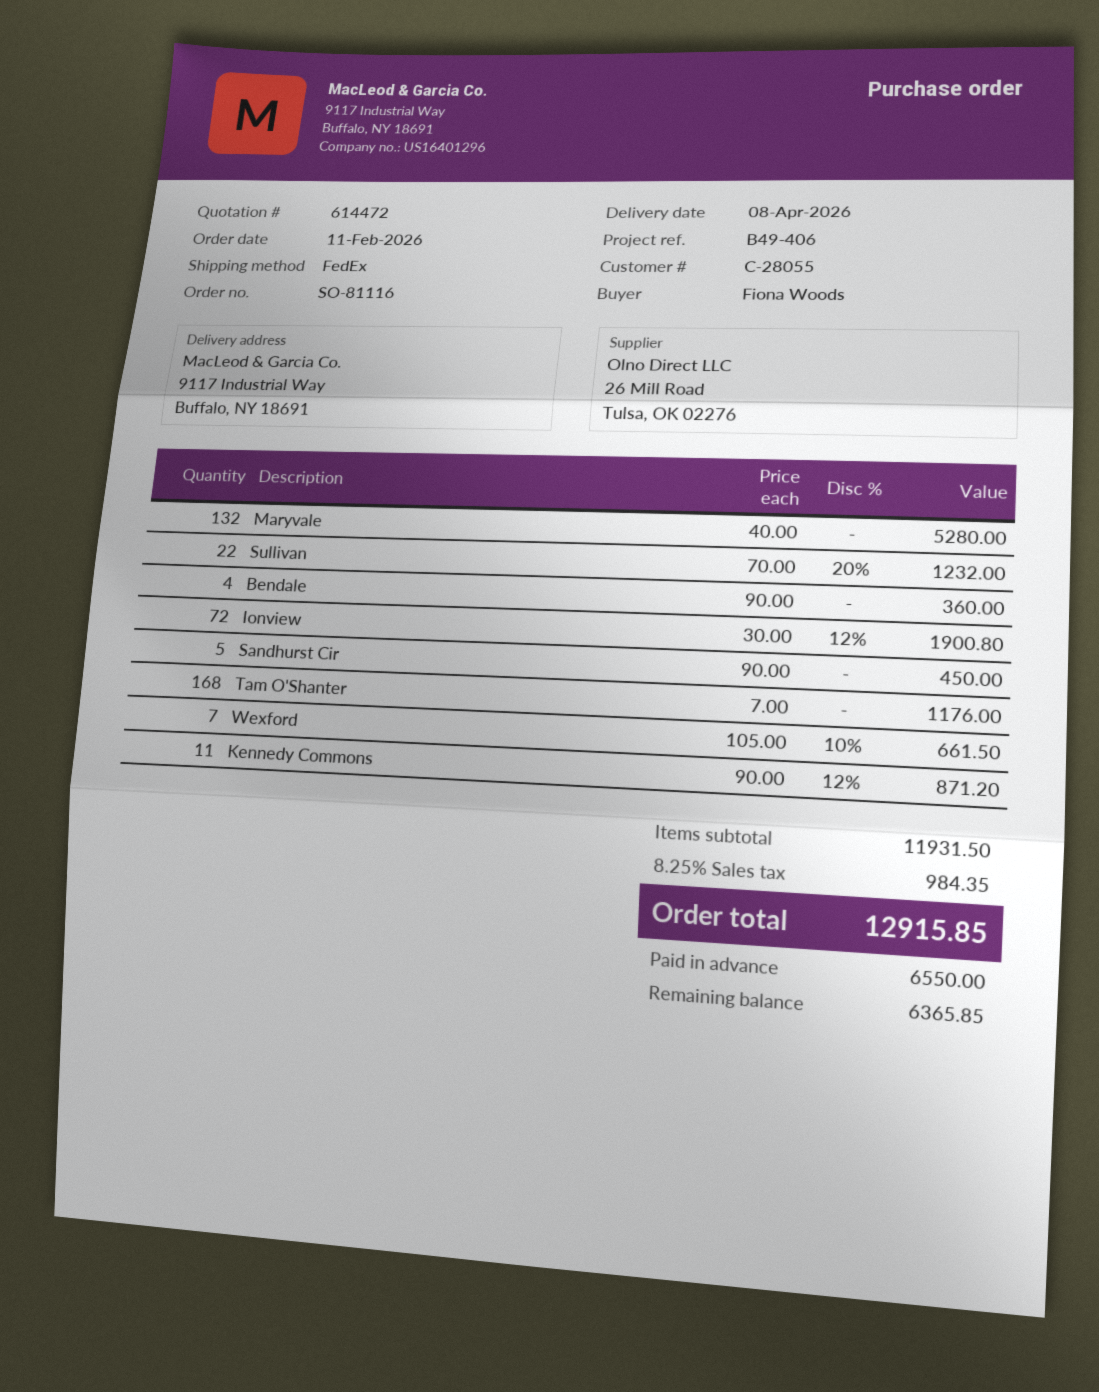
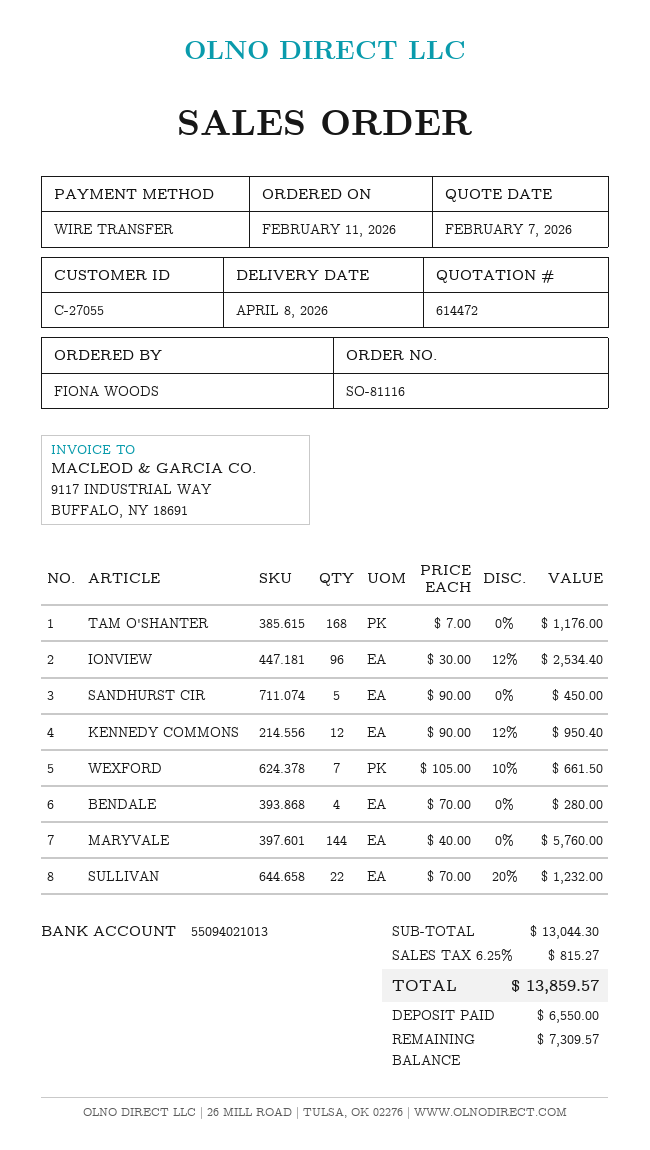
customer number: C-28055 -> C-27055
Maryvale: 132 x 40.00 = 5280.00 -> 144 x 40.00 = 5760.00
Bendale: 4 x 90.00 = 360.00 -> 4 x 70.00 = 280.00
Ionview: 72 x 30.00 - 12% = 1900.80 -> 96 x 30.00 - 12% = 2534.40
Kennedy Commons: 11 x 90.00 - 12% = 871.20 -> 12 x 90.00 - 12% = 950.40
subtotal: 11931.50 -> 13044.30
tax: 8.25% = 984.35 -> 6.25% = 815.27
total: 12915.85 -> 13859.57
balance: 6365.85 -> 7309.57

